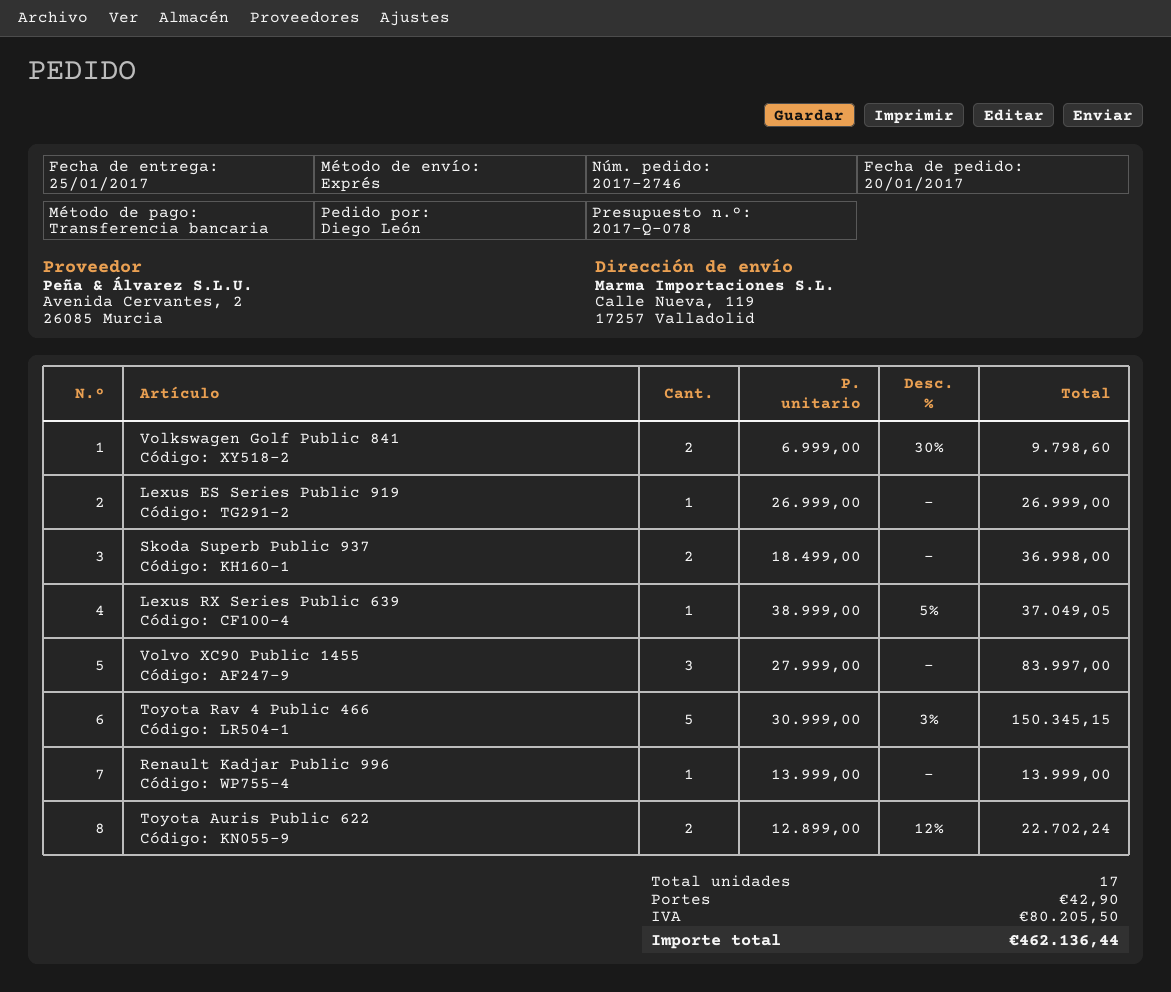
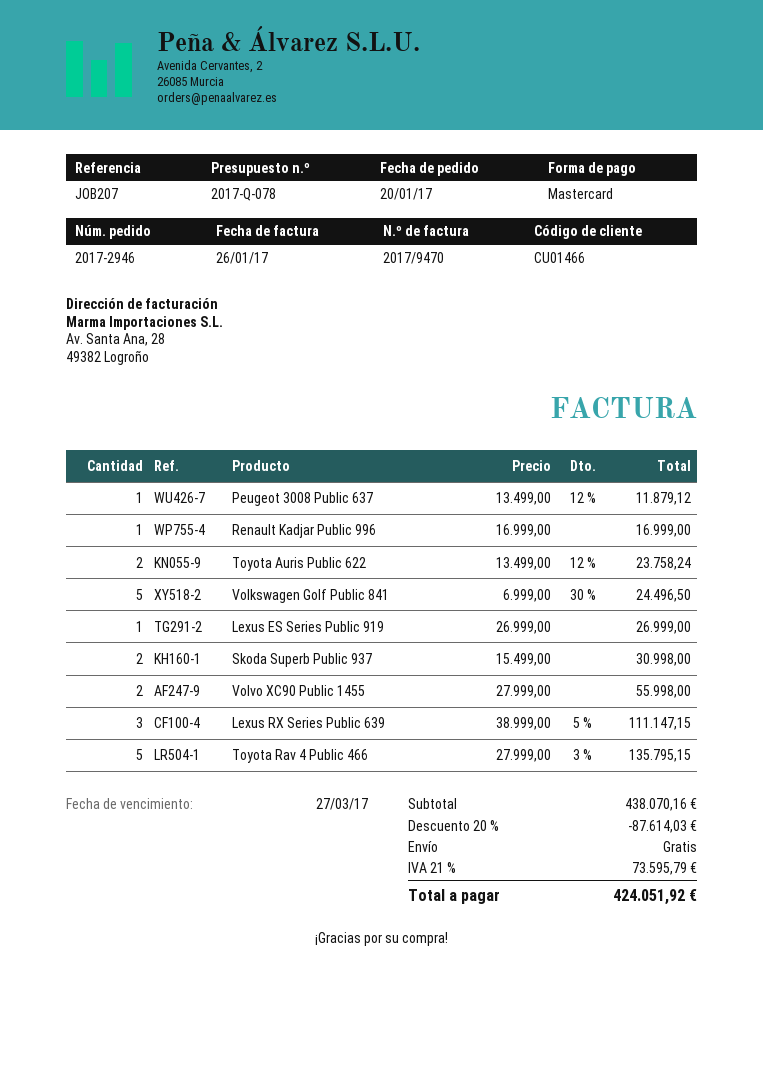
order number: 2017-2746 -> 2017-2946
payment method: bank transfer -> Mastercard
Volkswagen Golf Public 841: 2 x 6999.00 - 30% = 9798.60 -> 5 x 6999.00 - 30% = 24496.50
Skoda Superb Public 937: 2 x 18499.00 = 36998.00 -> 2 x 15499.00 = 30998.00
Lexus RX Series Public 639: 1 x 38999.00 - 5% = 37049.05 -> 3 x 38999.00 - 5% = 111147.15
Volvo XC90 Public 1455: 3 x 27999.00 = 83997.00 -> 2 x 27999.00 = 55998.00
Toyota Rav 4 Public 466: 5 x 30999.00 - 3% = 150345.15 -> 5 x 27999.00 - 3% = 135795.15
Renault Kadjar Public 996: 1 x 13999.00 = 13999.00 -> 1 x 16999.00 = 16999.00
Toyota Auris Public 622: 2 x 12899.00 - 12% = 22702.24 -> 2 x 13499.00 - 12% = 23758.24
Peugeot 3008 Public 637: none -> 1 x 13499.00 - 12% = 11879.12
discount: none -> 20% = 87614.03
shipping: 42.90 -> 0.00
tax: 80205.50 -> 73595.79
total: 462136.44 -> 424051.92

